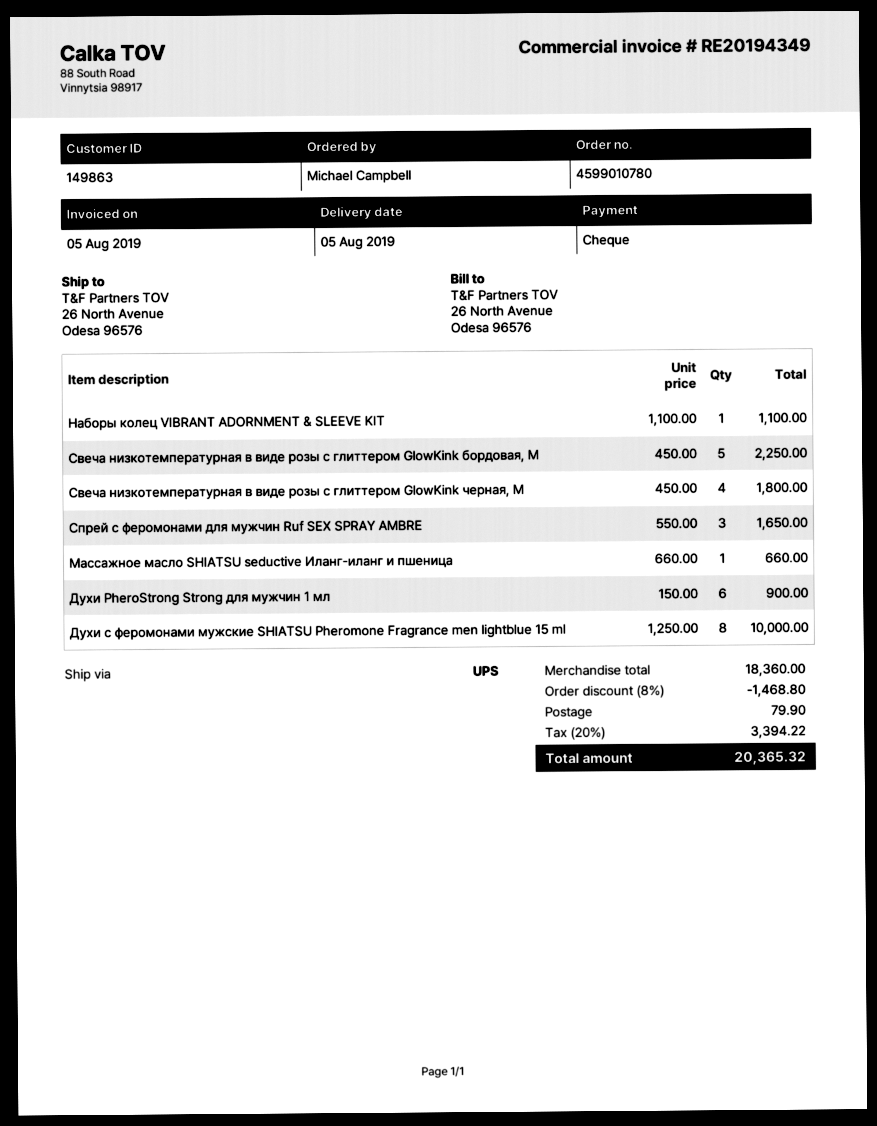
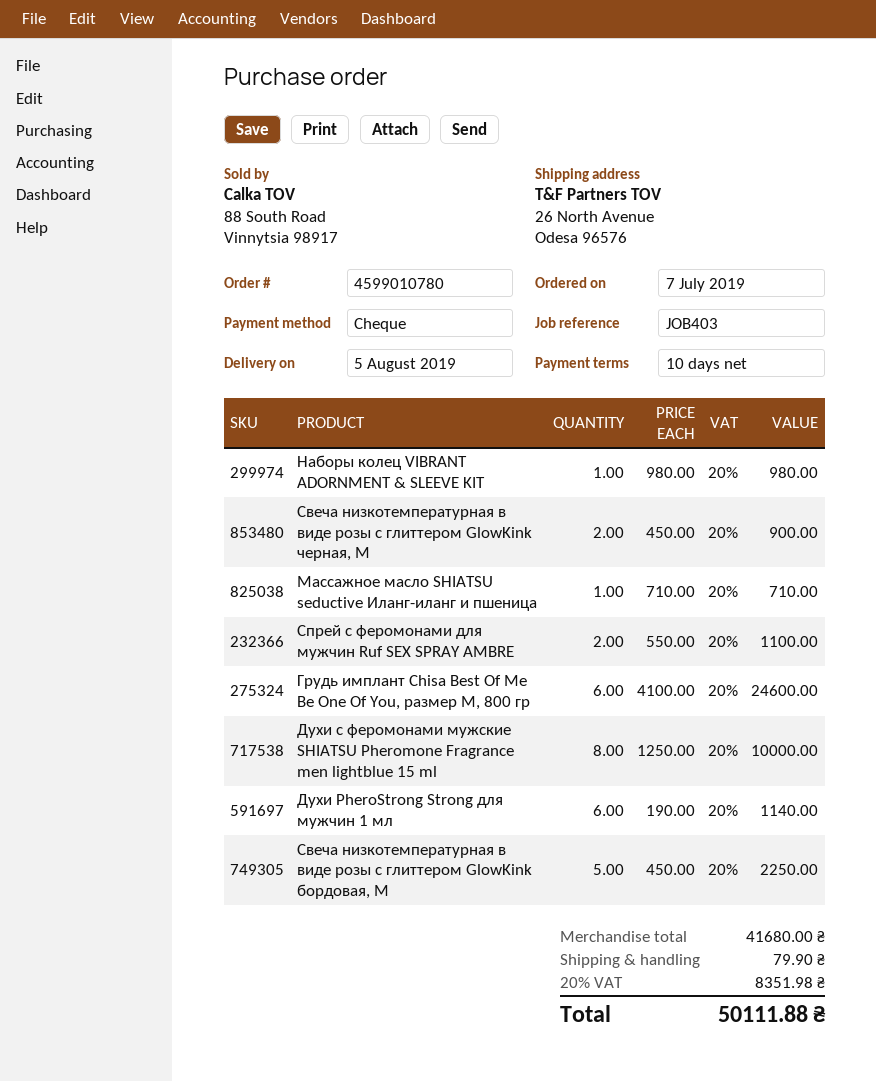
Наборы колец VIBRANT ADORNMENT & SLEEVE KIT: 1 x 1100.00 = 1100.00 -> 1 x 980.00 = 980.00
Свеча низкотемпературная в виде розы с глиттером GlowKink черная, М: 4 x 450.00 = 1800.00 -> 2 x 450.00 = 900.00
Спрей с феромонами для мужчин Ruf SEX SPRAY AMBRE: 3 x 550.00 = 1650.00 -> 2 x 550.00 = 1100.00
Массажное масло SHIATSU seductive Иланг-иланг и пшеница: 1 x 660.00 = 660.00 -> 1 x 710.00 = 710.00
Духи PheroStrong Strong для мужчин 1 мл: 6 x 150.00 = 900.00 -> 6 x 190.00 = 1140.00
Грудь имплант Chisa Best Of Me Be One Of You, размер M, 800 гр: none -> 6 x 4100.00 = 24600.00
subtotal: 18360.00 -> 41680.00
discount: 8% = 1468.80 -> none
tax: 20% = 3394.22 -> 20% = 8351.98
total: 20365.32 -> 50111.88

